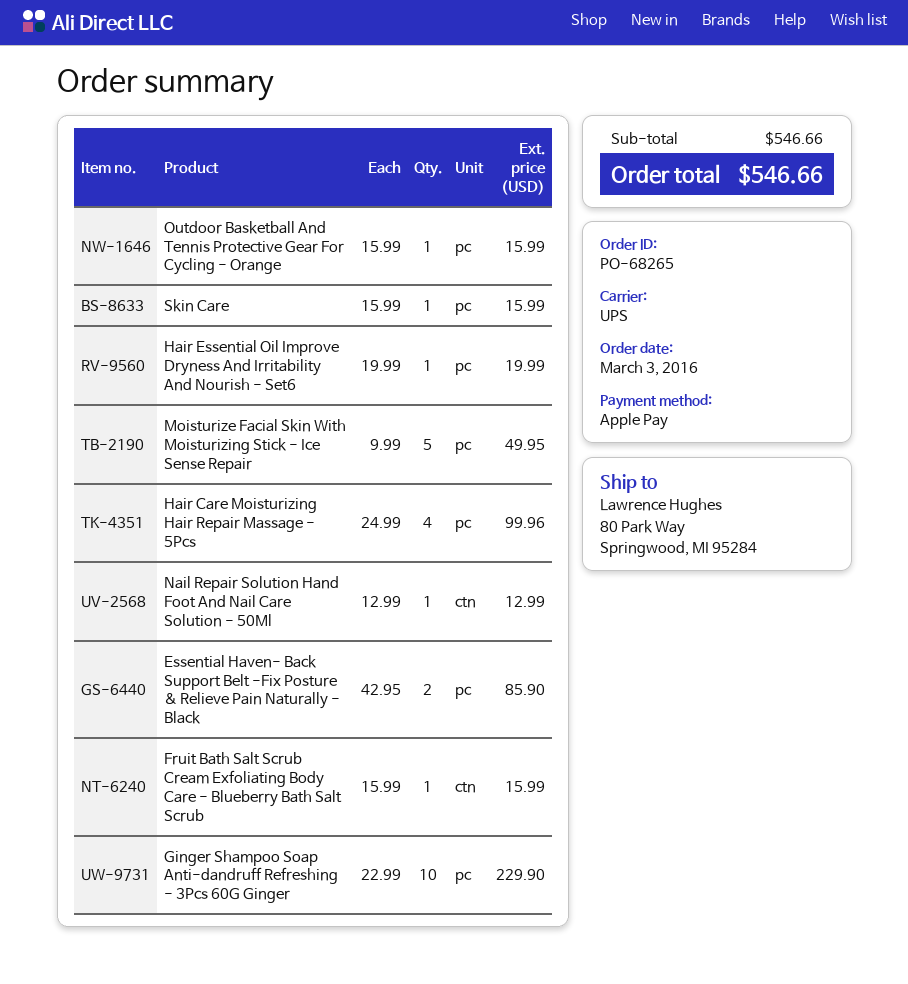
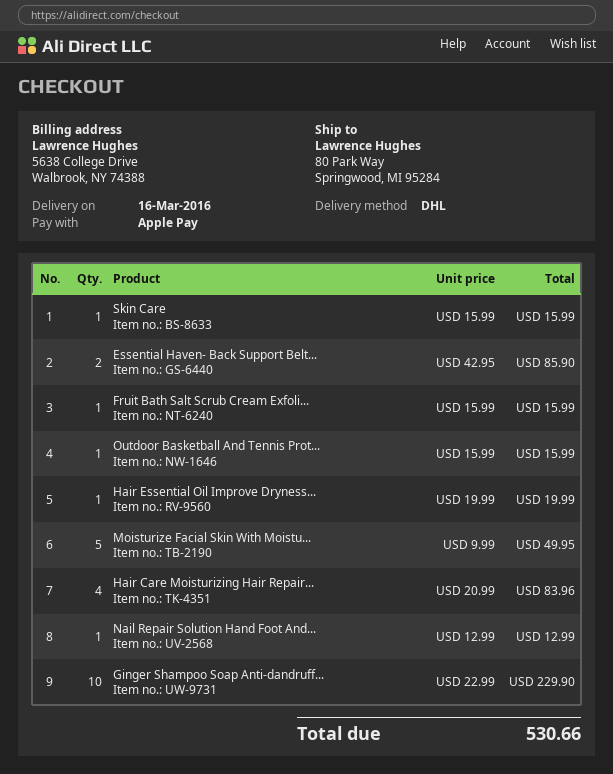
shipping method: UPS -> DHL
Hair Care Moisturizing Hair Repair Massage - 5Pcs: 4 x 24.99 = 99.96 -> 4 x 20.99 = 83.96
total: 546.66 -> 530.66

